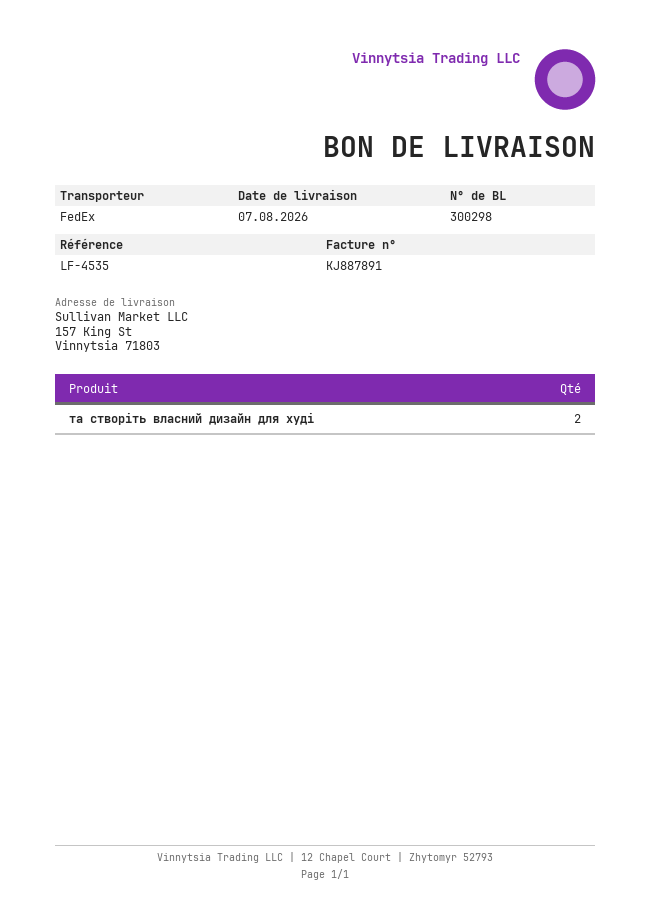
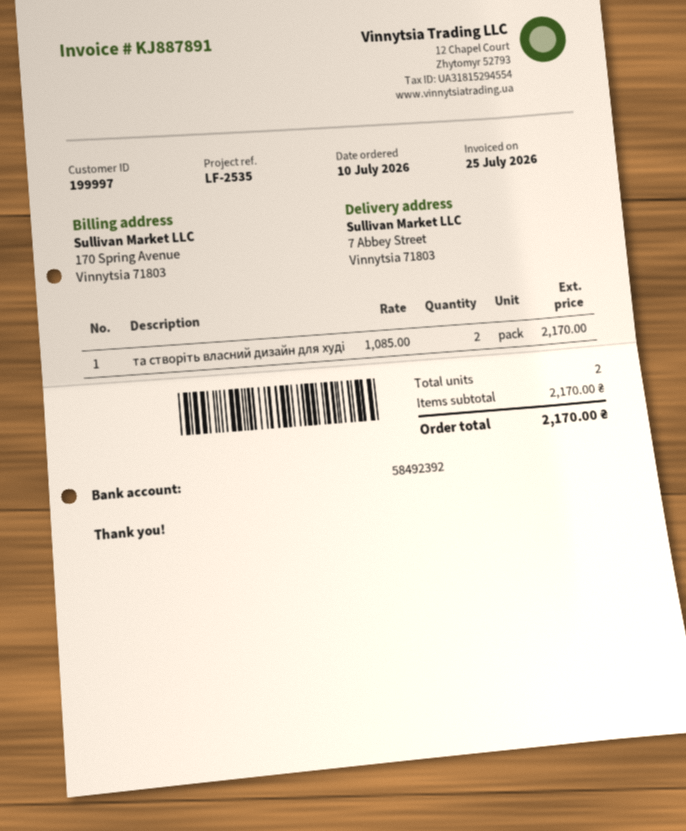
reference: LF-4535 -> LF-2535
ship to: 157 King St, Vinnytsia 71803 -> 7 Abbey Street, Vinnytsia 71803

